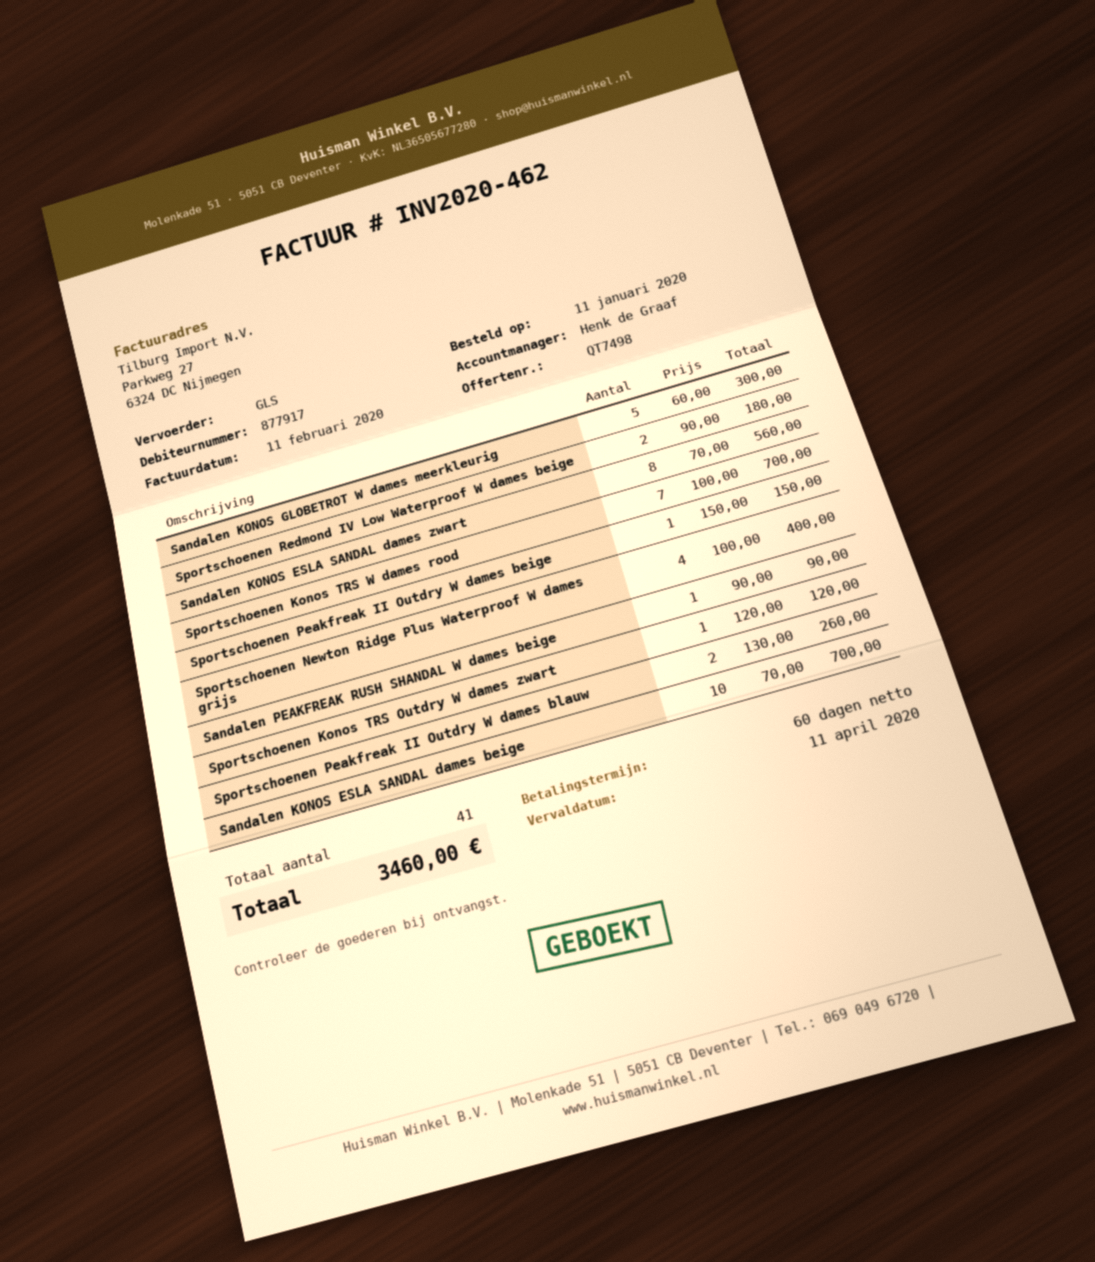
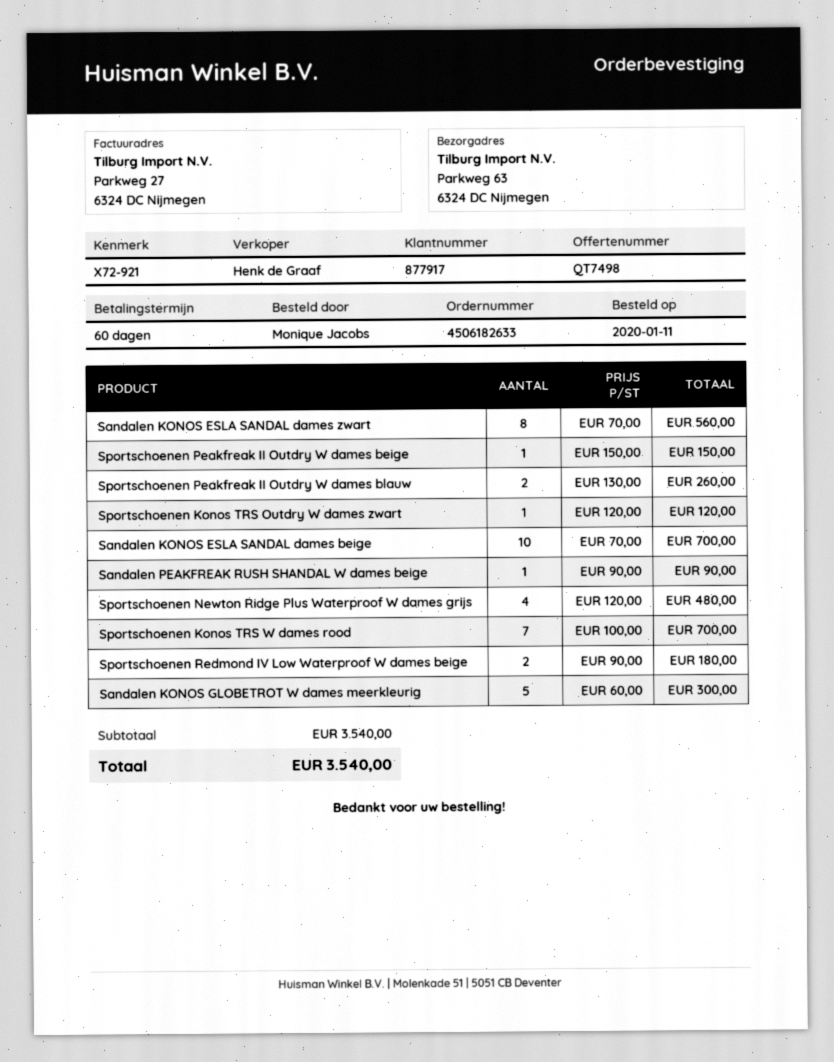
Sportschoenen Newton Ridge Plus Waterproof W dames grijs: 4 x 100.00 = 400.00 -> 4 x 120.00 = 480.00
total: 3460.00 -> 3540.00

